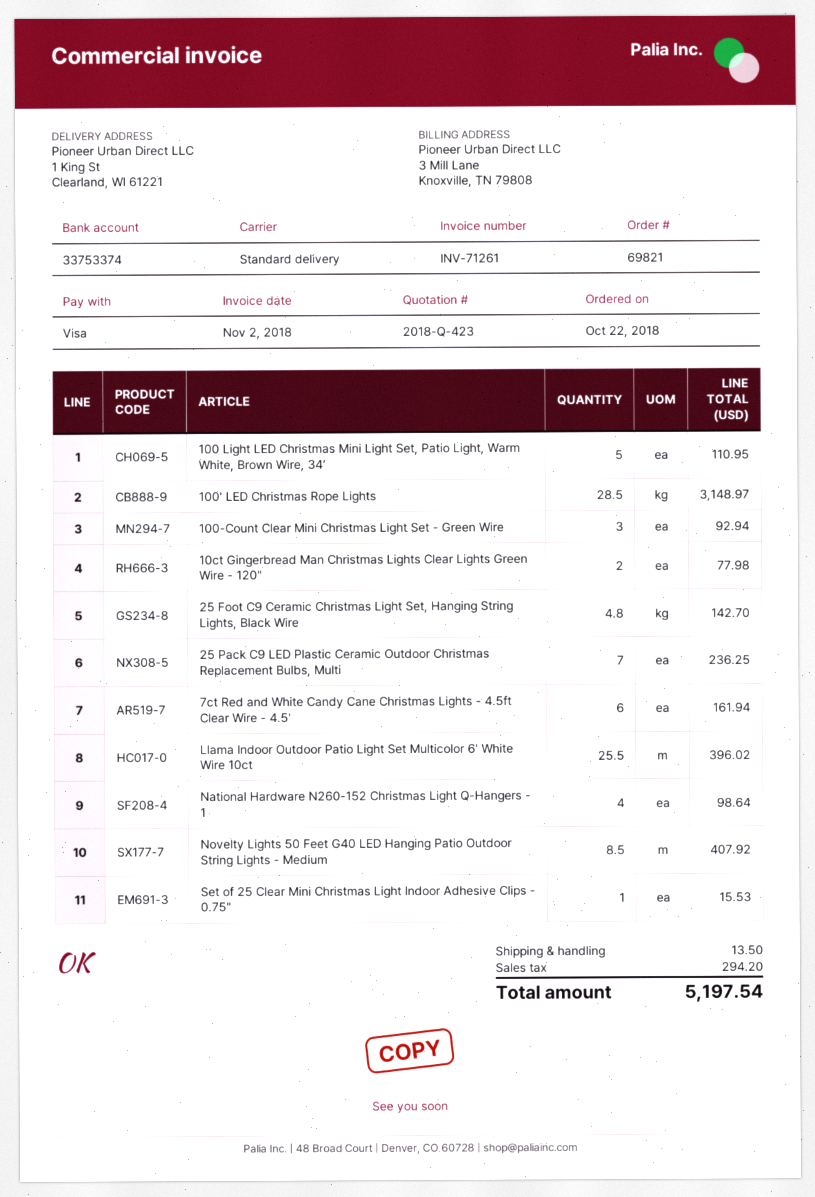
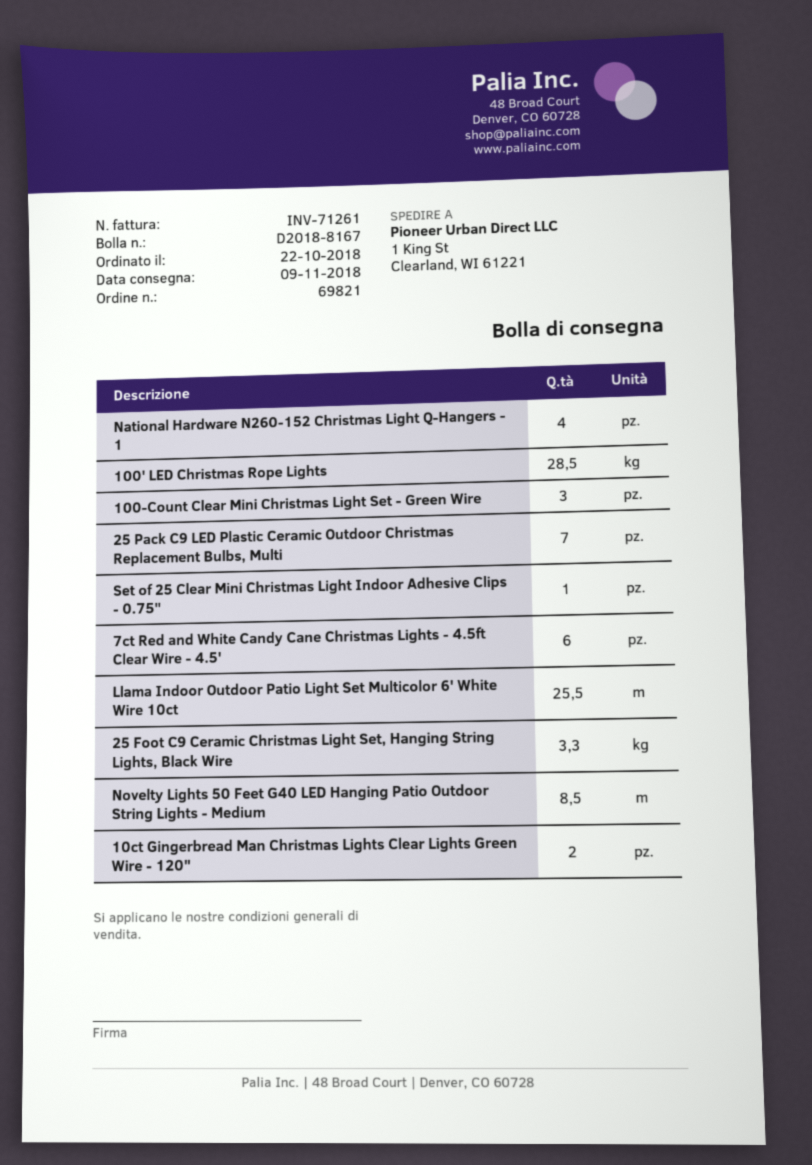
100 Light LED Christmas Mini Light Set, Patio Light, Warm White, Brown Wire, 34’: 5 -> none
25 Foot C9 Ceramic Christmas Light Set, Hanging String Lights, Black Wire: 4.8 -> 3.3

